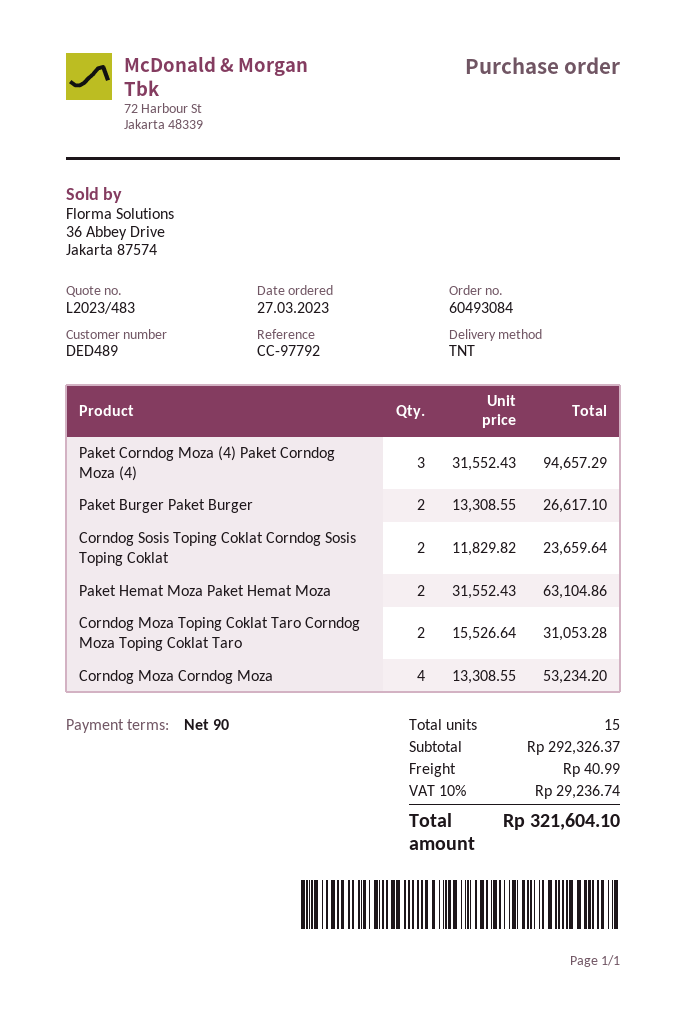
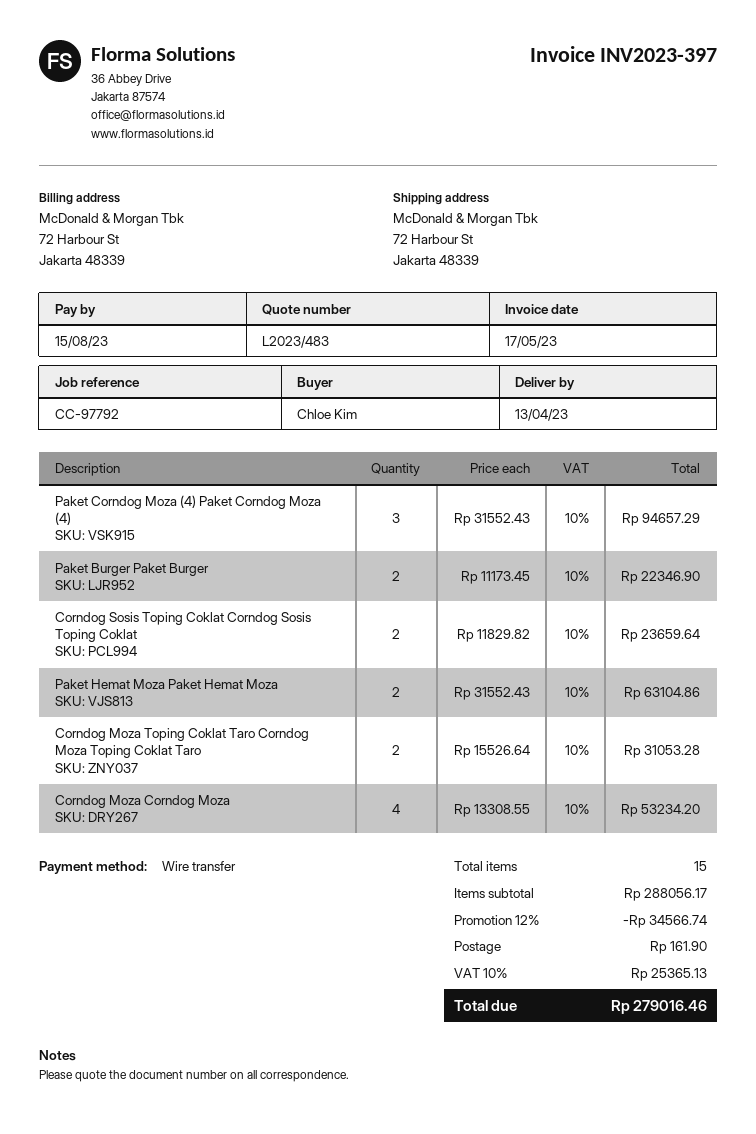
Paket Burger Paket Burger: 2 x 13308.55 = 26617.10 -> 2 x 11173.45 = 22346.90
subtotal: 292326.37 -> 288056.17
discount: none -> 12% = 34566.74
shipping: 40.99 -> 161.90
tax: 10% = 29236.74 -> 10% = 25365.13
total: 321604.10 -> 279016.46

